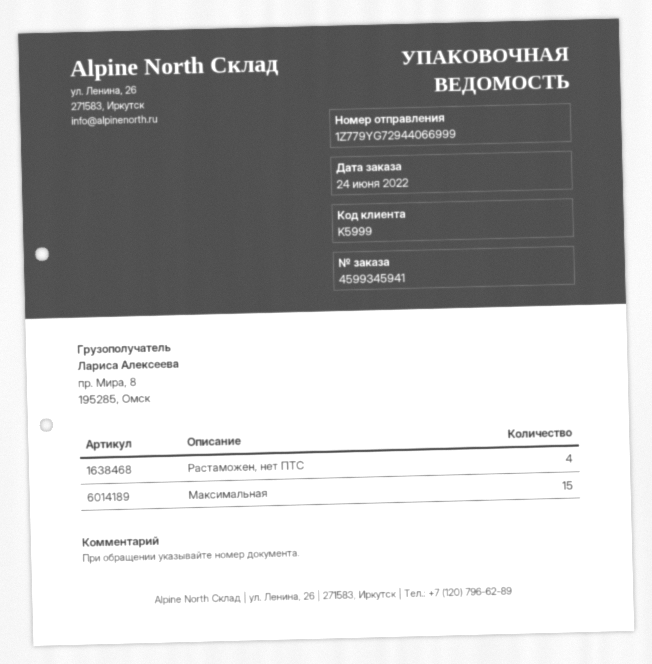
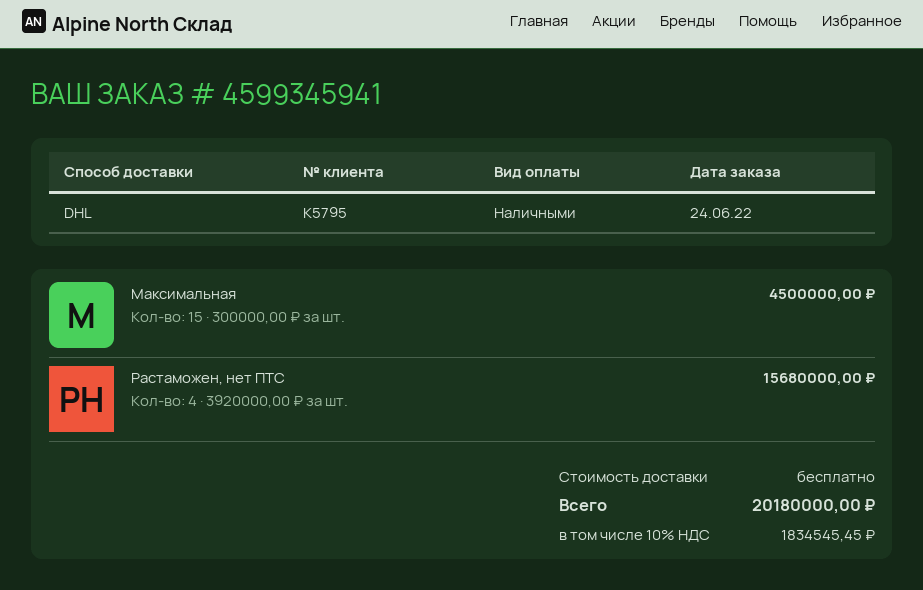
customer number: K5999 -> K5795

